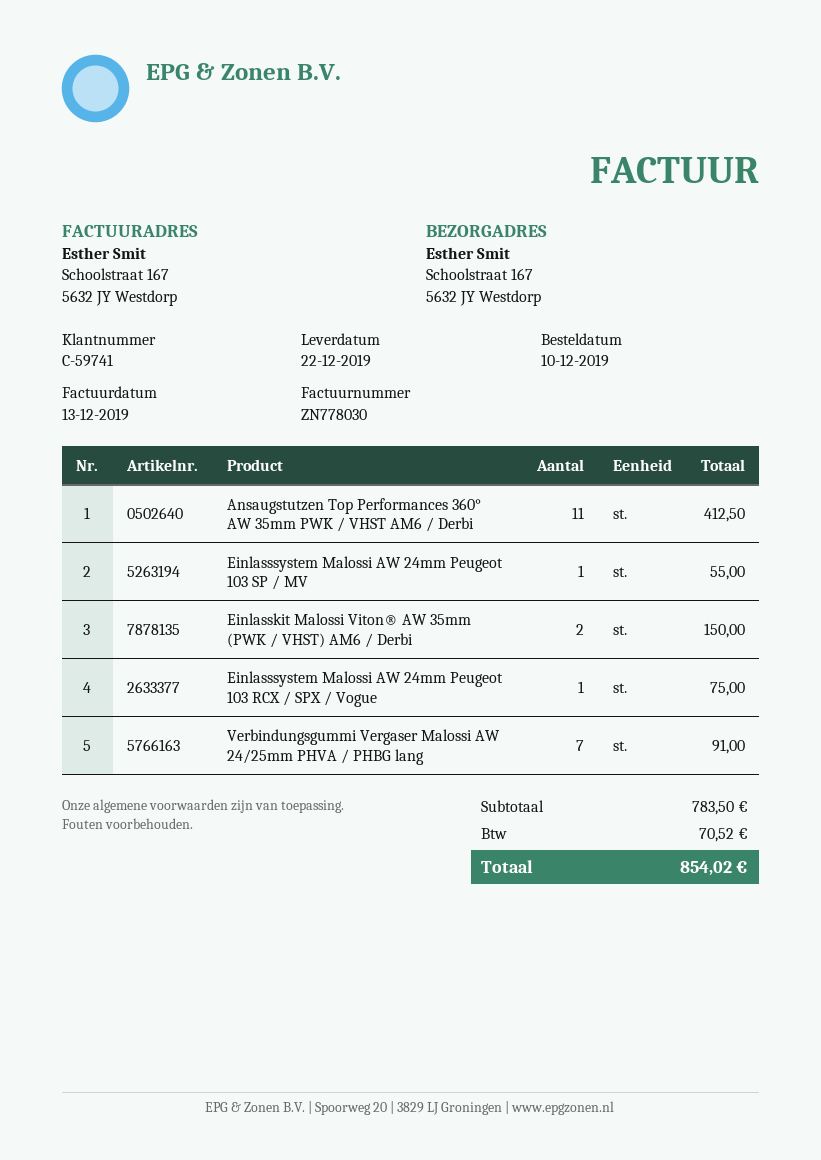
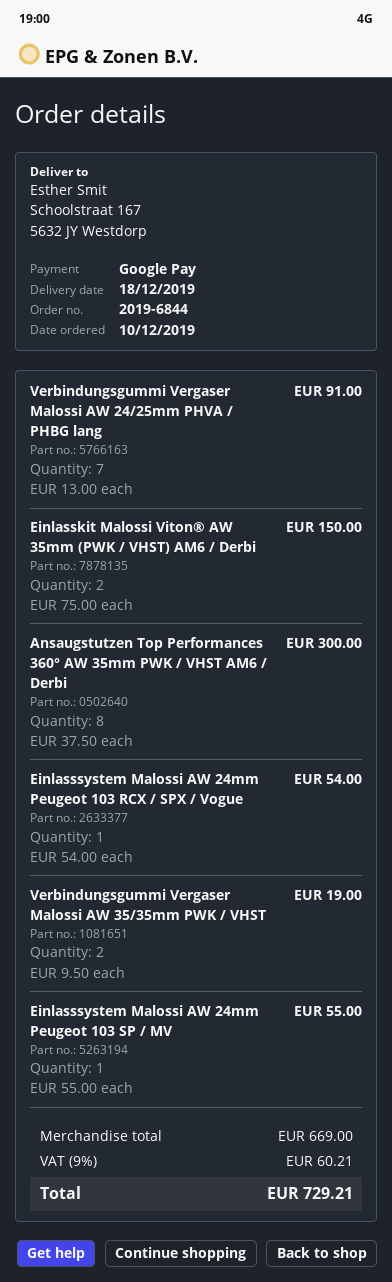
delivery date: 2019-12-22 -> 2019-12-18
Ansaugstutzen Top Performances 360° AW 35mm PWK / VHST AM6 / Derbi: 11 for 412.50 -> 8 for 300.00
Einlasssystem Malossi AW 24mm Peugeot 103 RCX / SPX / Vogue: 1 for 75.00 -> 1 for 54.00
Verbindungsgummi Vergaser Malossi AW 35/35mm PWK / VHST: none -> 2 for 19.00
subtotal: 783.50 -> 669.00
tax: 70.52 -> 60.21
total: 854.02 -> 729.21

